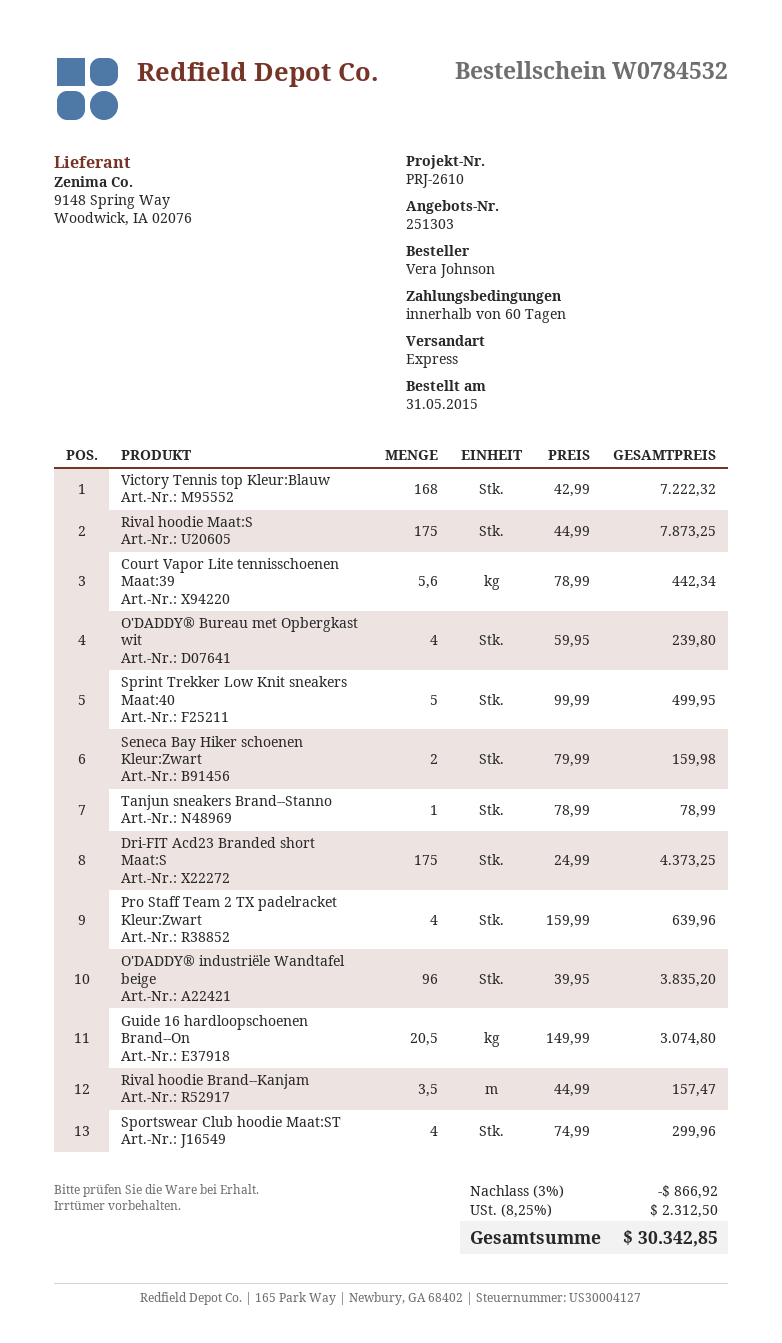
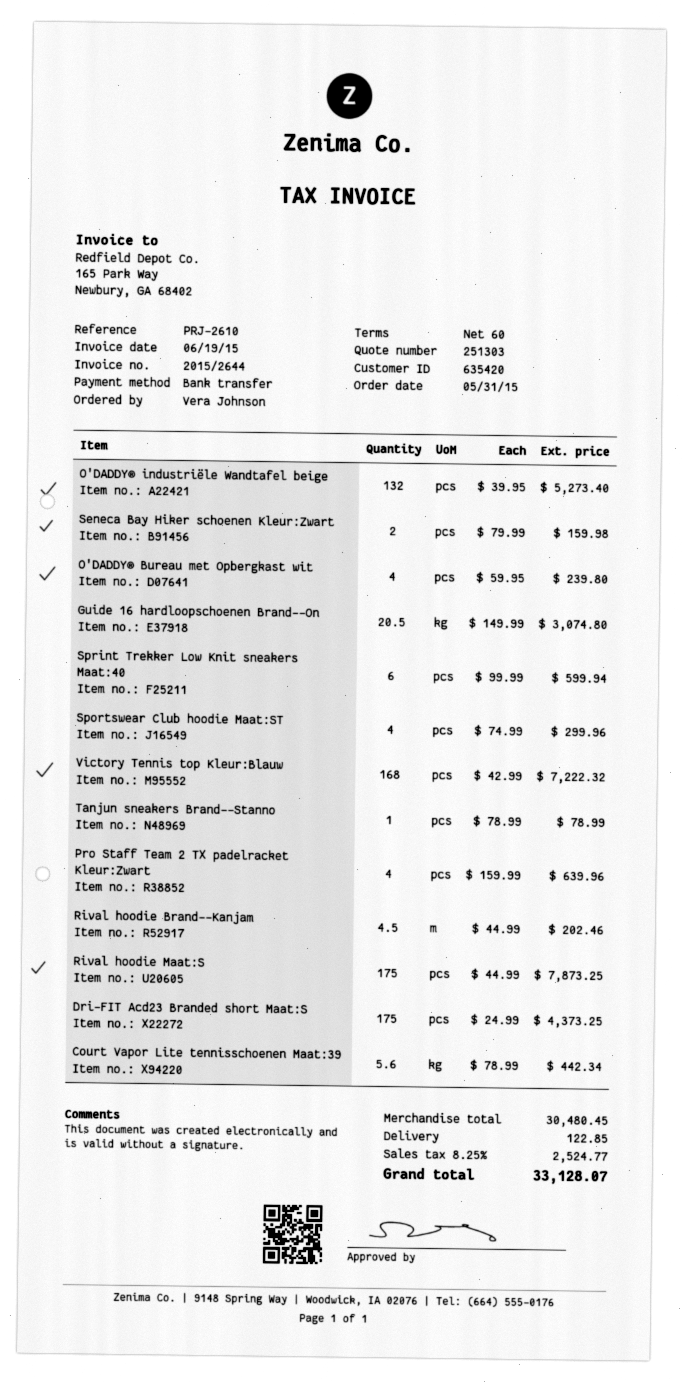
Sprint Trekker Low Knit sneakers Maat:40: 5 x 99.99 = 499.95 -> 6 x 99.99 = 599.94
O'DADDY® industriële Wandtafel beige: 96 x 39.95 = 3835.20 -> 132 x 39.95 = 5273.40
Rival hoodie Brand--Kanjam: 3.5 x 44.99 = 157.47 -> 4.5 x 44.99 = 202.46
discount: 3% = 866.92 -> none
shipping: none -> 122.85
tax: 8.25% = 2312.50 -> 8.25% = 2524.77
total: 30342.85 -> 33128.07

